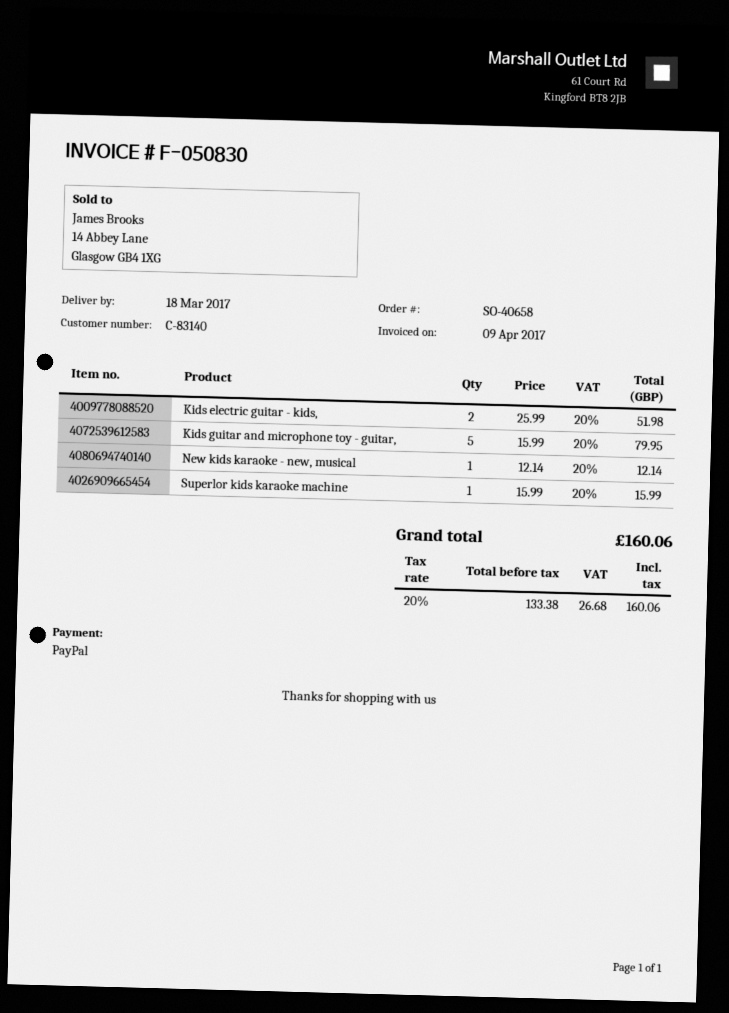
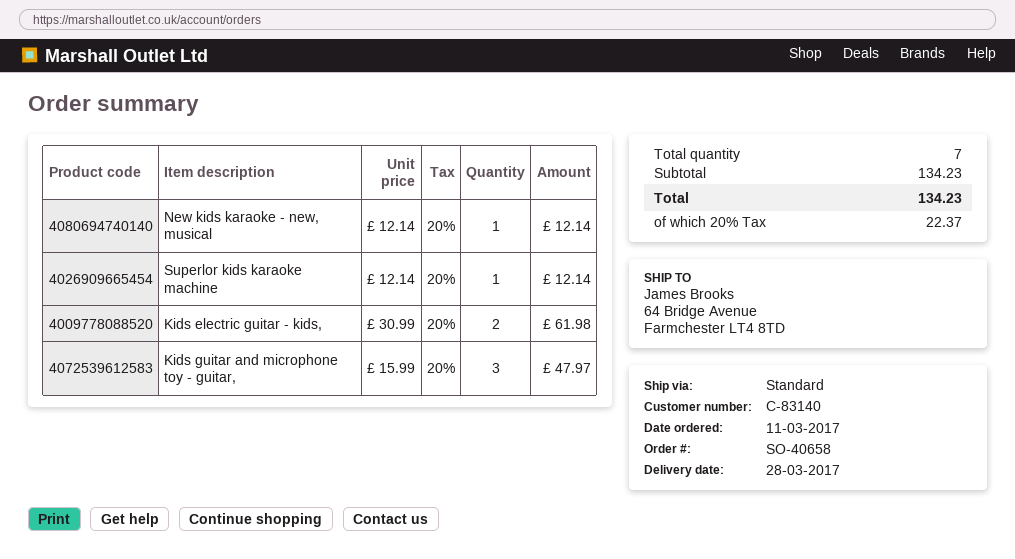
delivery date: 2017-03-18 -> 2017-03-28
Kids electric guitar - kids,: 2 x 25.99 = 51.98 -> 2 x 30.99 = 61.98
Kids guitar and microphone toy - guitar,: 5 x 15.99 = 79.95 -> 3 x 15.99 = 47.97
Superlor kids karaoke machine: 1 x 15.99 = 15.99 -> 1 x 12.14 = 12.14
tax: 20% = 26.68 -> 20% = 22.37
total: 160.06 -> 134.23

